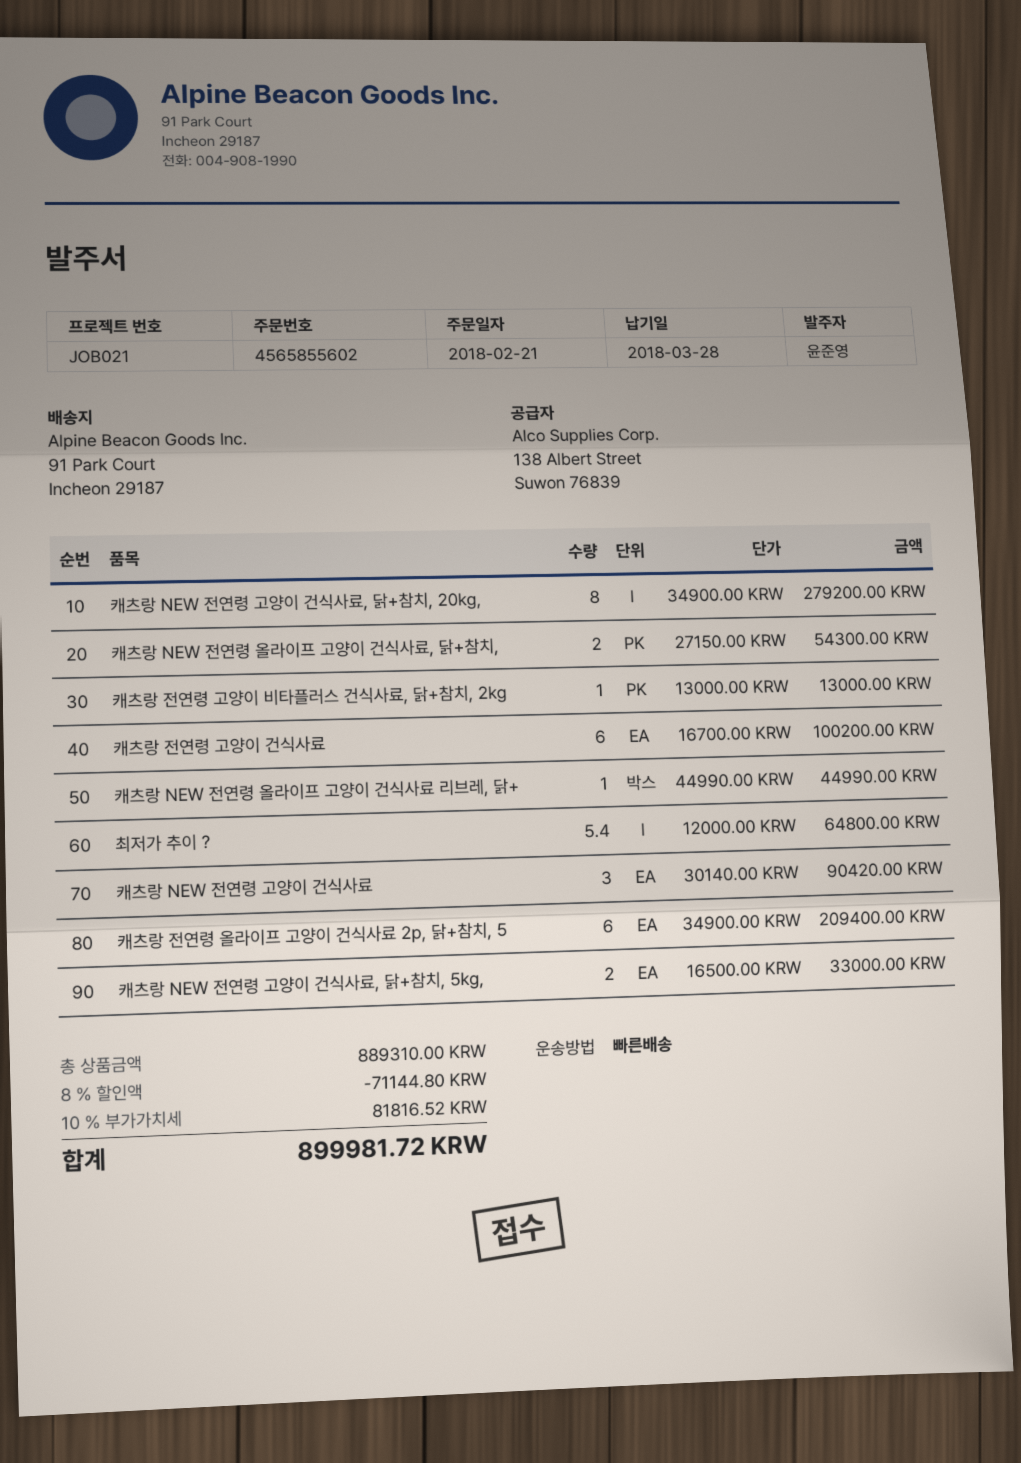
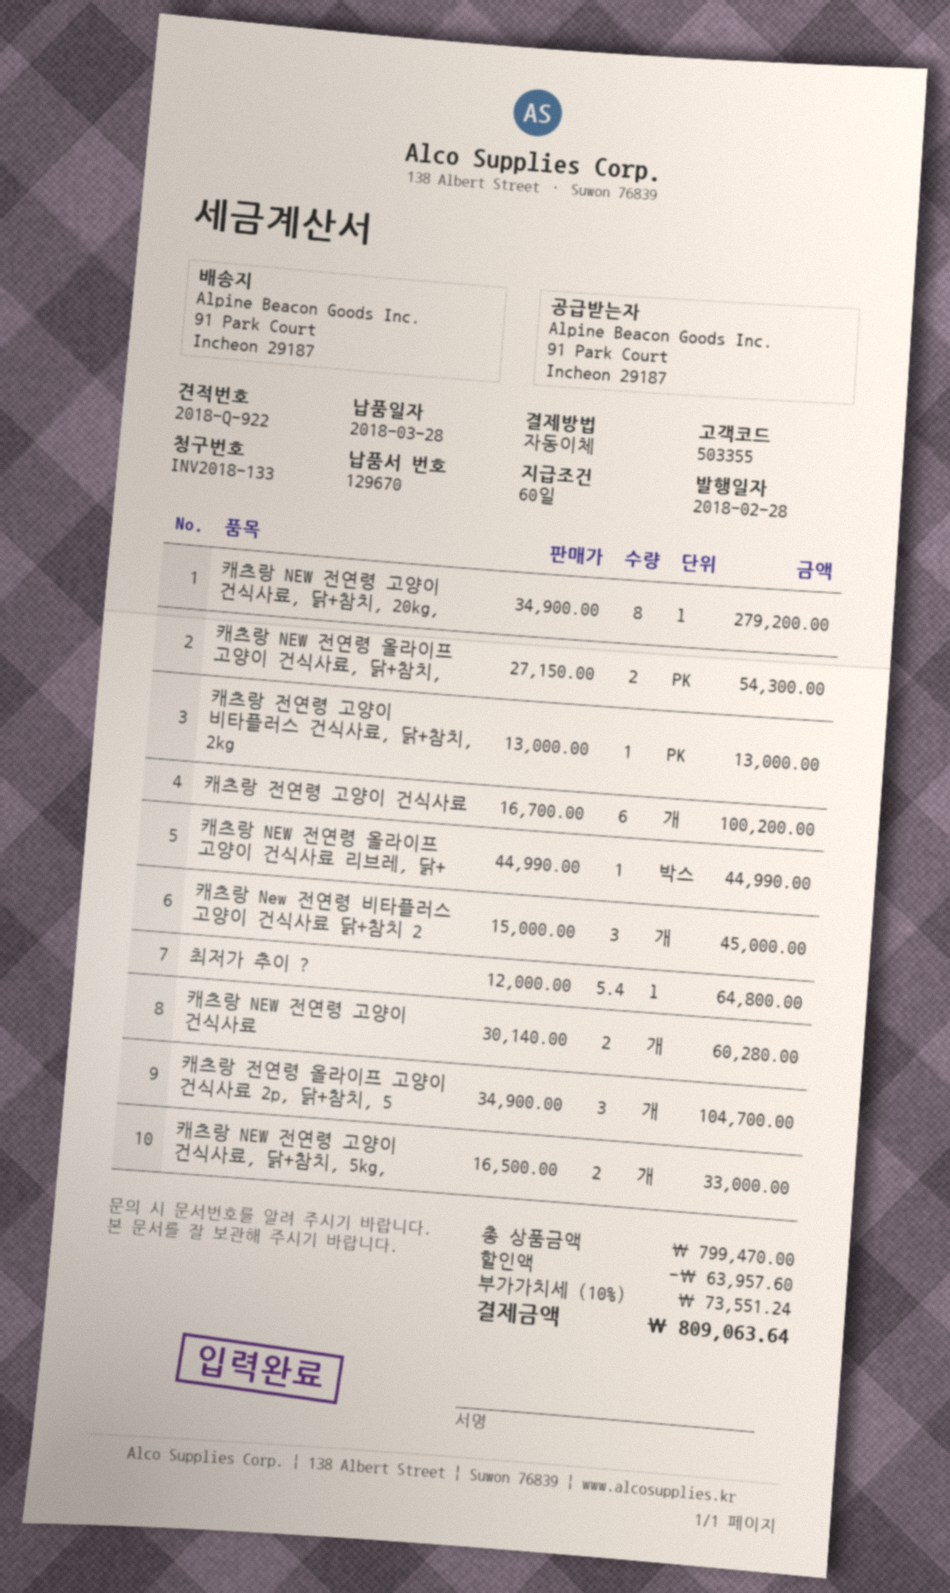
캐츠랑 NEW 전연령 고양이 건식사료: 3 x 30140.00 = 90420.00 -> 2 x 30140.00 = 60280.00
캐츠랑 전연령 올라이프 고양이 건식사료 2p, 닭+참치, 5: 6 x 34900.00 = 209400.00 -> 3 x 34900.00 = 104700.00
캐츠랑 New 전연령 비타플러스 고양이 건식사료 닭+참치 2: none -> 3 x 15000.00 = 45000.00
subtotal: 889310.00 -> 799470.00
discount: 71144.80 -> 63957.60
tax: 10% = 81816.52 -> 10% = 73551.24
total: 899981.72 -> 809063.64

